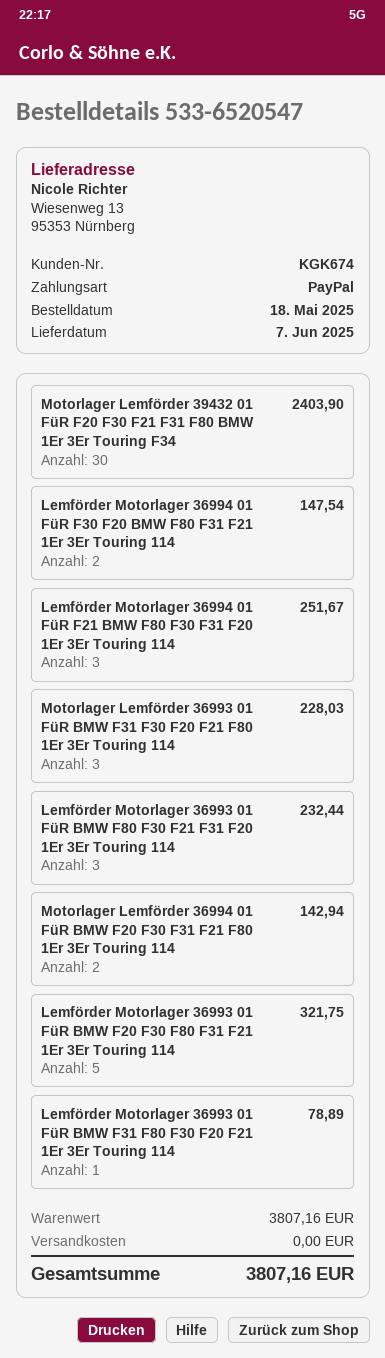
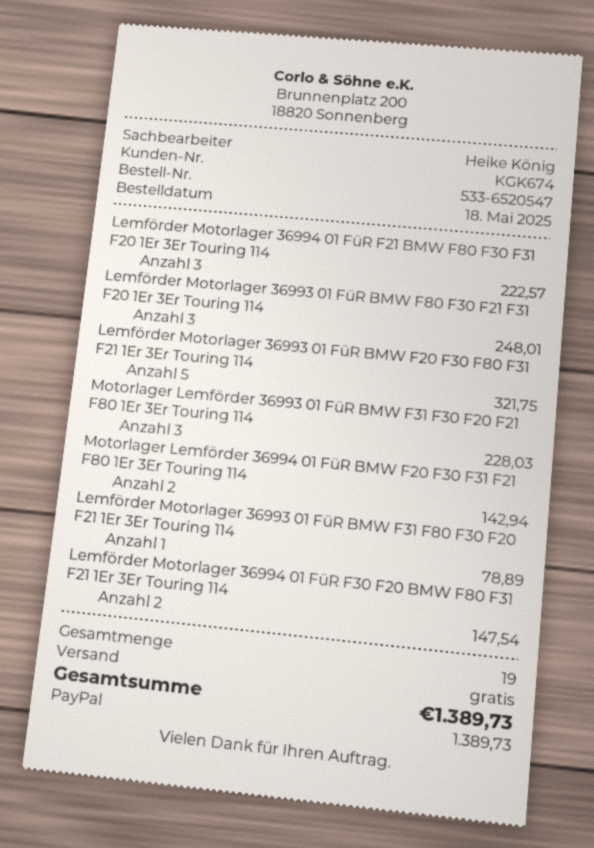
Motorlager Lemförder 39432 01 FüR F20 F30 F21 F31 F80 BMW 1Er 3Er Touring F34: 30 for 2403.90 -> none
Lemförder Motorlager 36994 01 FüR F21 BMW F80 F30 F31 F20 1Er 3Er Touring 114: 3 for 251.67 -> 3 for 222.57
Lemförder Motorlager 36993 01 FüR BMW F80 F30 F21 F31 F20 1Er 3Er Touring 114: 3 for 232.44 -> 3 for 248.01
total: 3807.16 -> 1389.73

